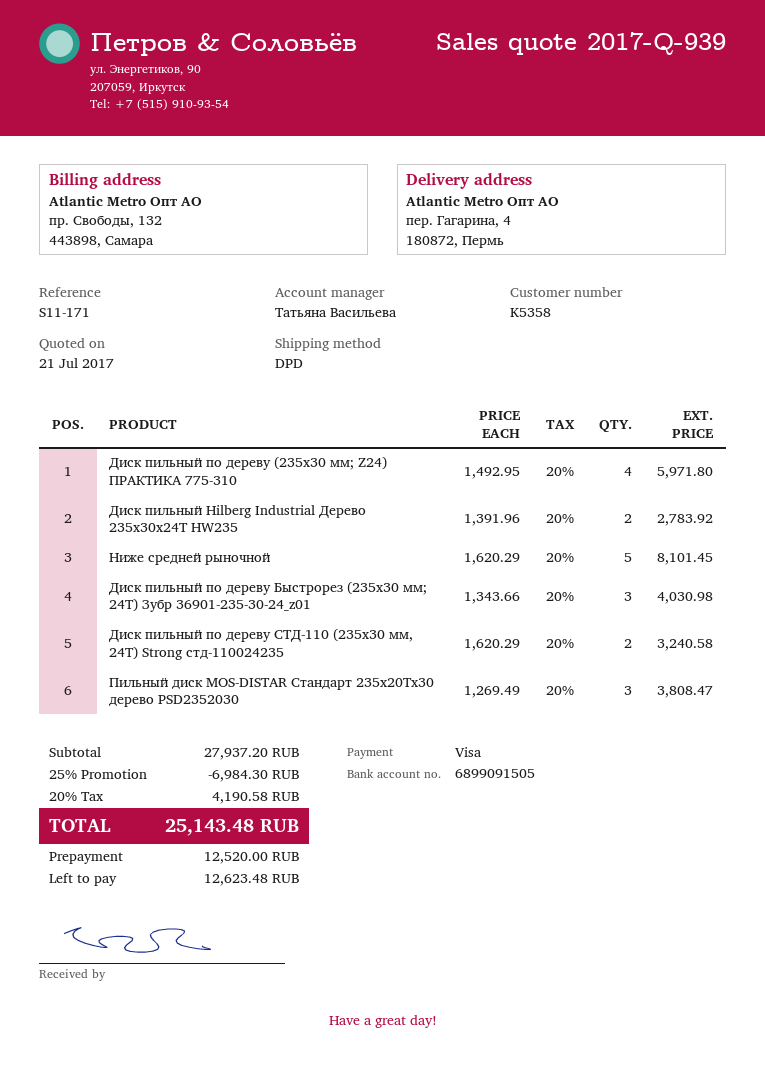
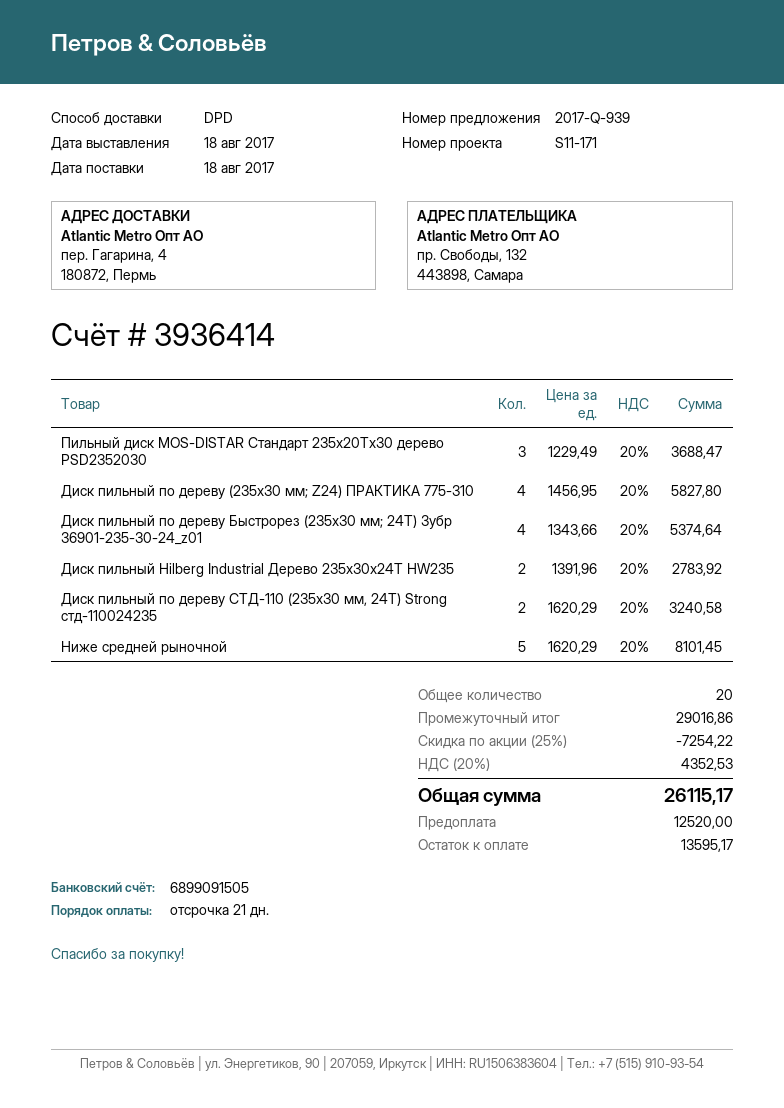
Диск пильный по дереву (235х30 мм; Z24) ПРАКТИКА 775-310: 4 x 1492.95 = 5971.80 -> 4 x 1456.95 = 5827.80
Диск пильный по дереву Быстрорез (235x30 мм; 24Т) Зубр 36901-235-30-24_z01: 3 x 1343.66 = 4030.98 -> 4 x 1343.66 = 5374.64
Пильный диск МОS-DISTAR Стандарт 235х20Тх30 дерево PSD2352030: 3 x 1269.49 = 3808.47 -> 3 x 1229.49 = 3688.47
subtotal: 27937.20 -> 29016.86
discount: 25% = 6984.30 -> 25% = 7254.22
tax: 20% = 4190.58 -> 20% = 4352.53
total: 25143.48 -> 26115.17
balance: 12623.48 -> 13595.17

